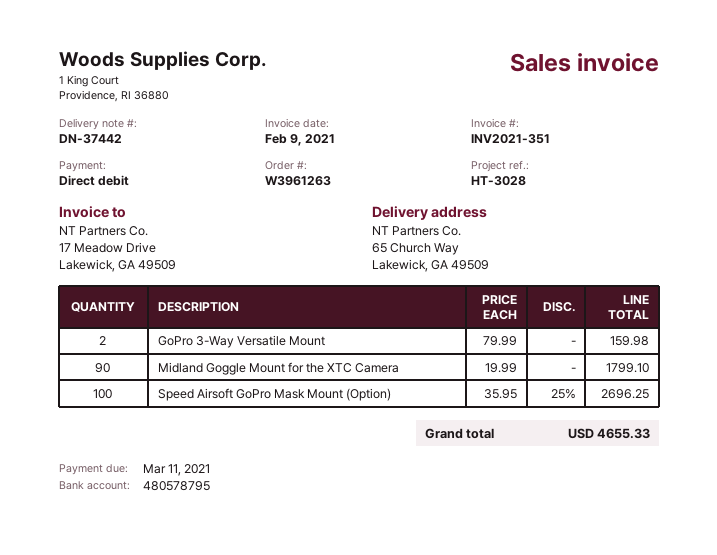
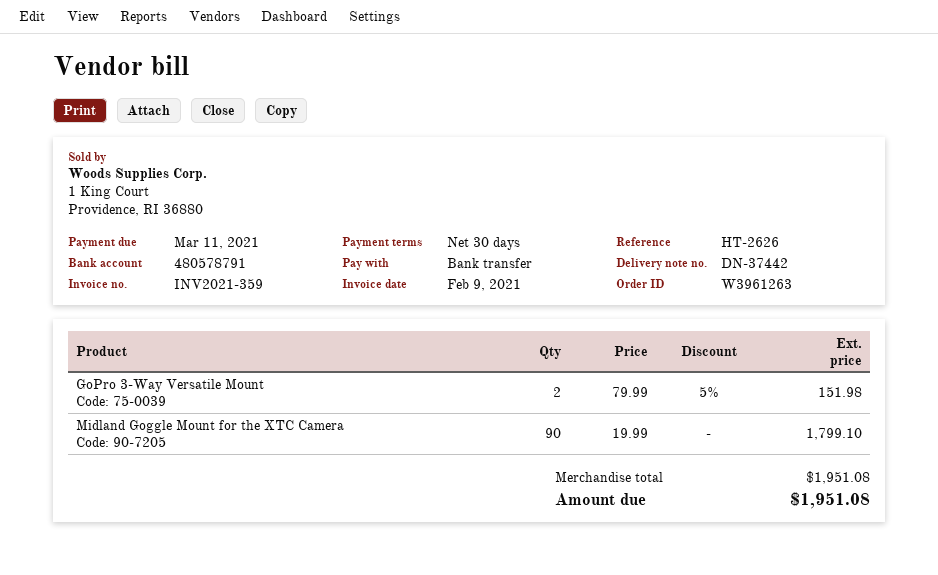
invoice number: INV2021-351 -> INV2021-359
reference: HT-3028 -> HT-2626
payment method: direct debit -> bank transfer
bank account: 480578795 -> 480578791
GoPro 3-Way Versatile Mount: 2 x 79.99 = 159.98 -> 2 x 79.99 - 5% = 151.98
Speed Airsoft GoPro Mask Mount (Option): 100 x 35.95 - 25% = 2696.25 -> none
total: 4655.33 -> 1951.08

